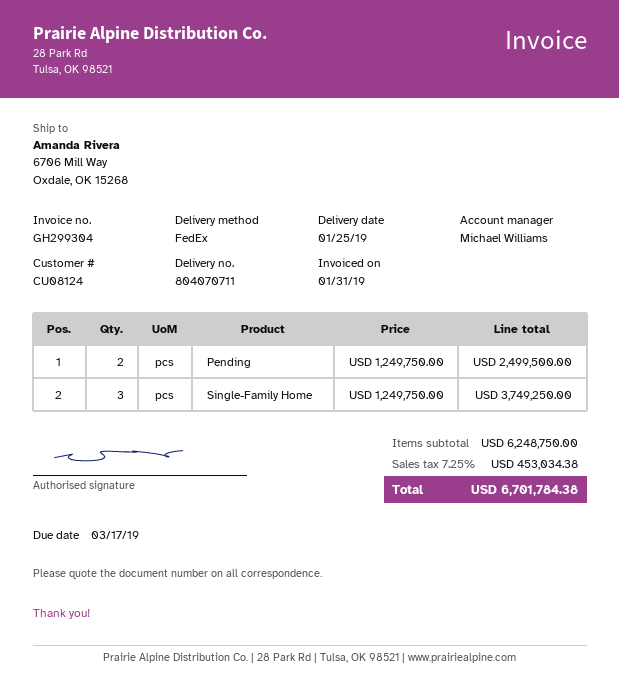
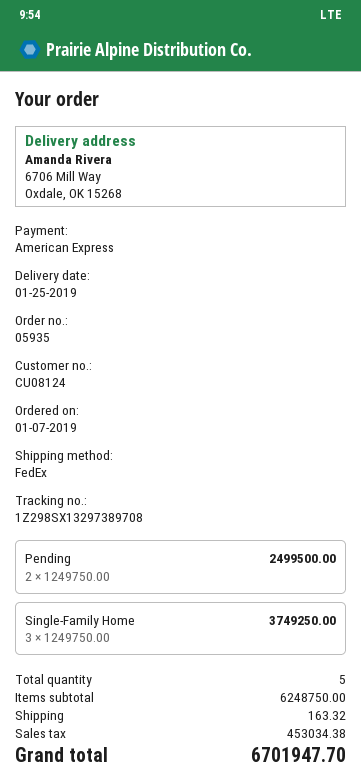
shipping: none -> 163.32
total: 6701784.38 -> 6701947.70

